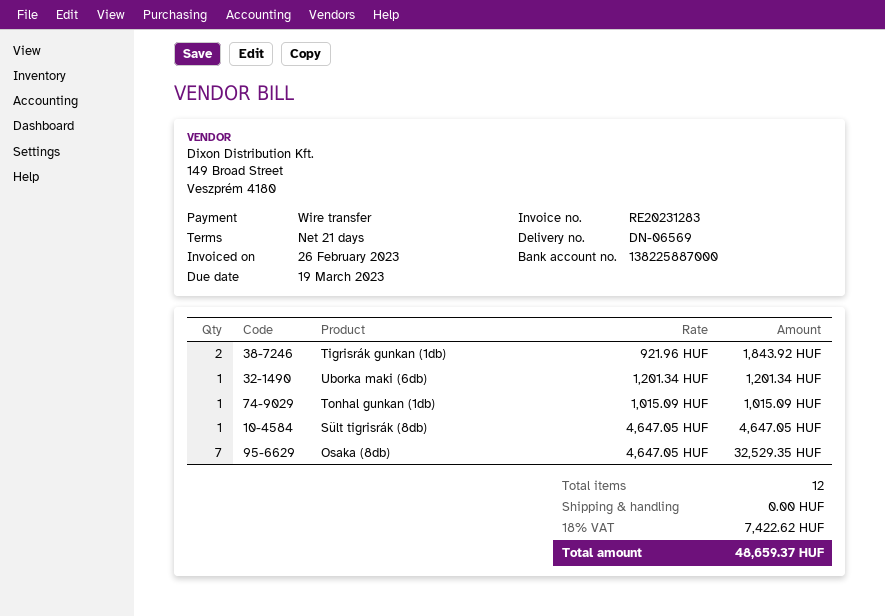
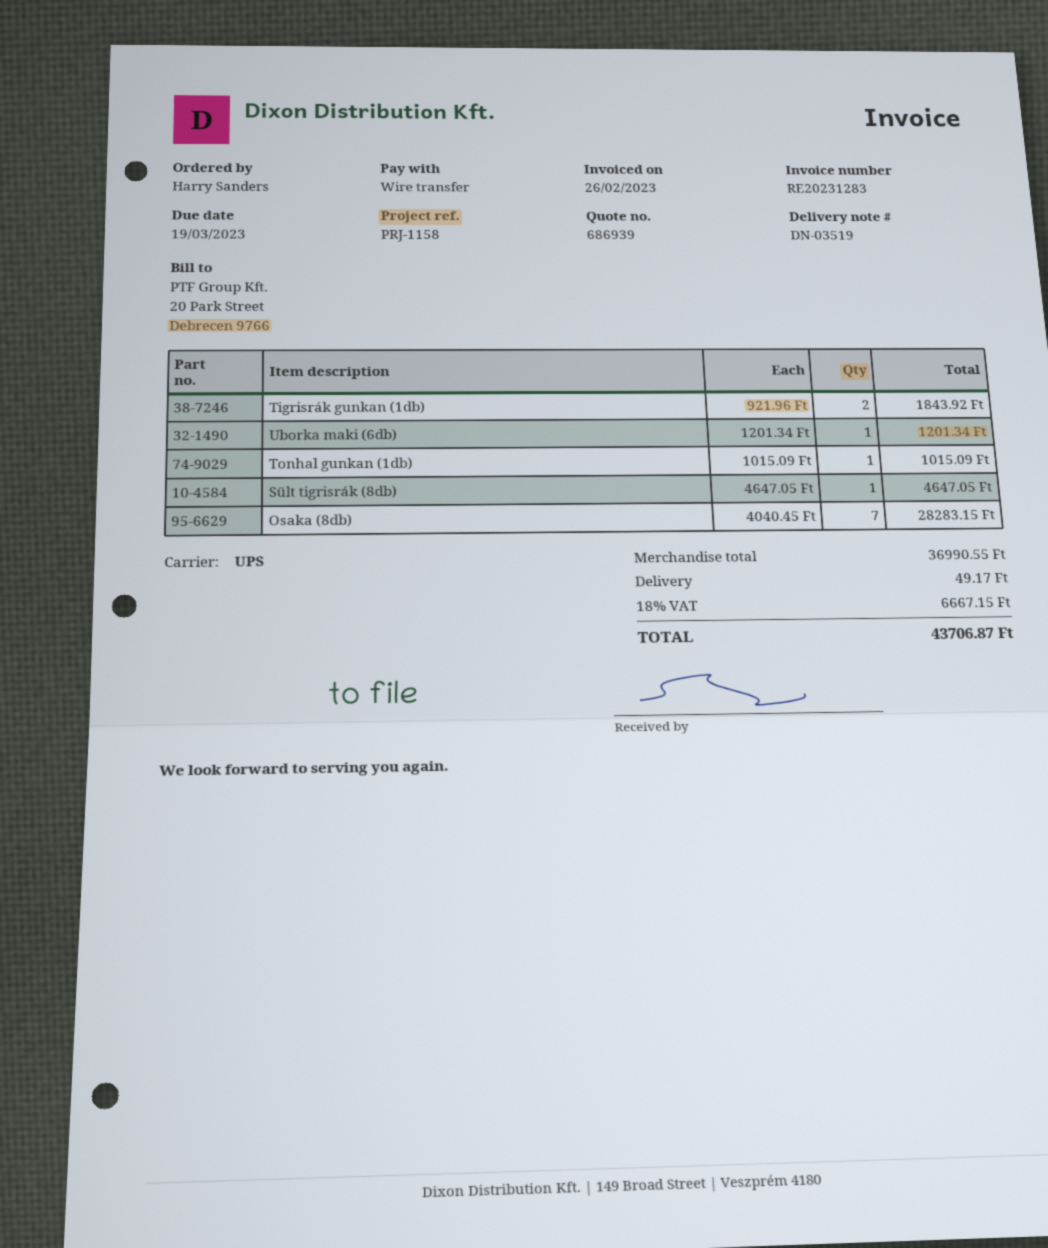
delivery note number: DN-06569 -> DN-03519
Osaka (8db): 7 x 4647.05 = 32529.35 -> 7 x 4040.45 = 28283.15
shipping: 0.00 -> 49.17
tax: 18% = 7422.62 -> 18% = 6667.15
total: 48659.37 -> 43706.87

